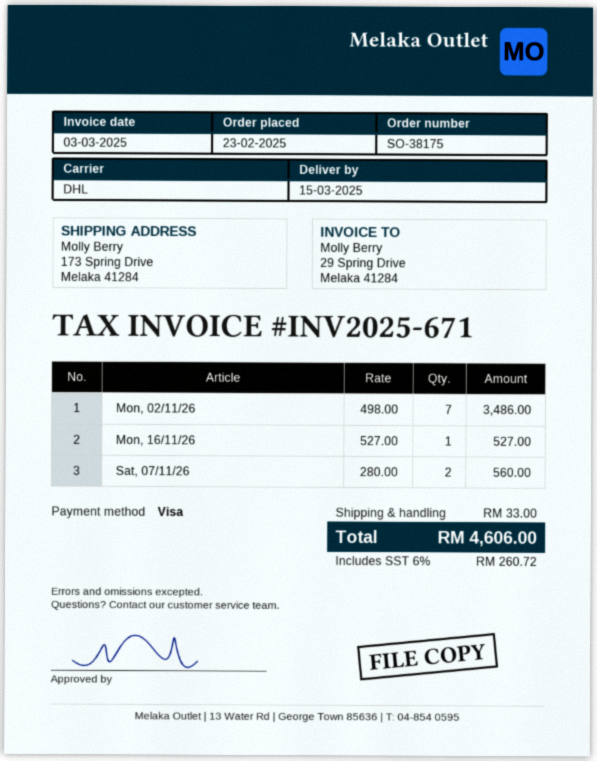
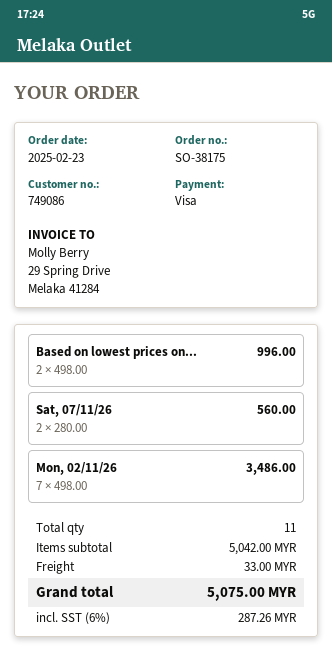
Mon, 16/11/26: 1 x 527.00 = 527.00 -> none
Based on lowest prices on...: none -> 2 x 498.00 = 996.00
tax: 6% = 260.72 -> 6% = 287.26
total: 4606.00 -> 5075.00

